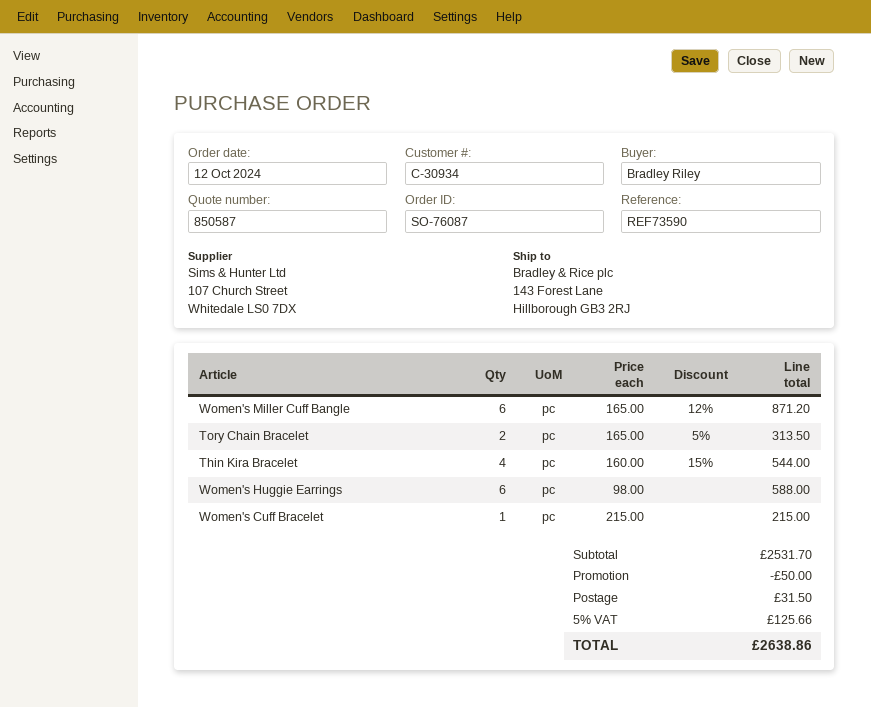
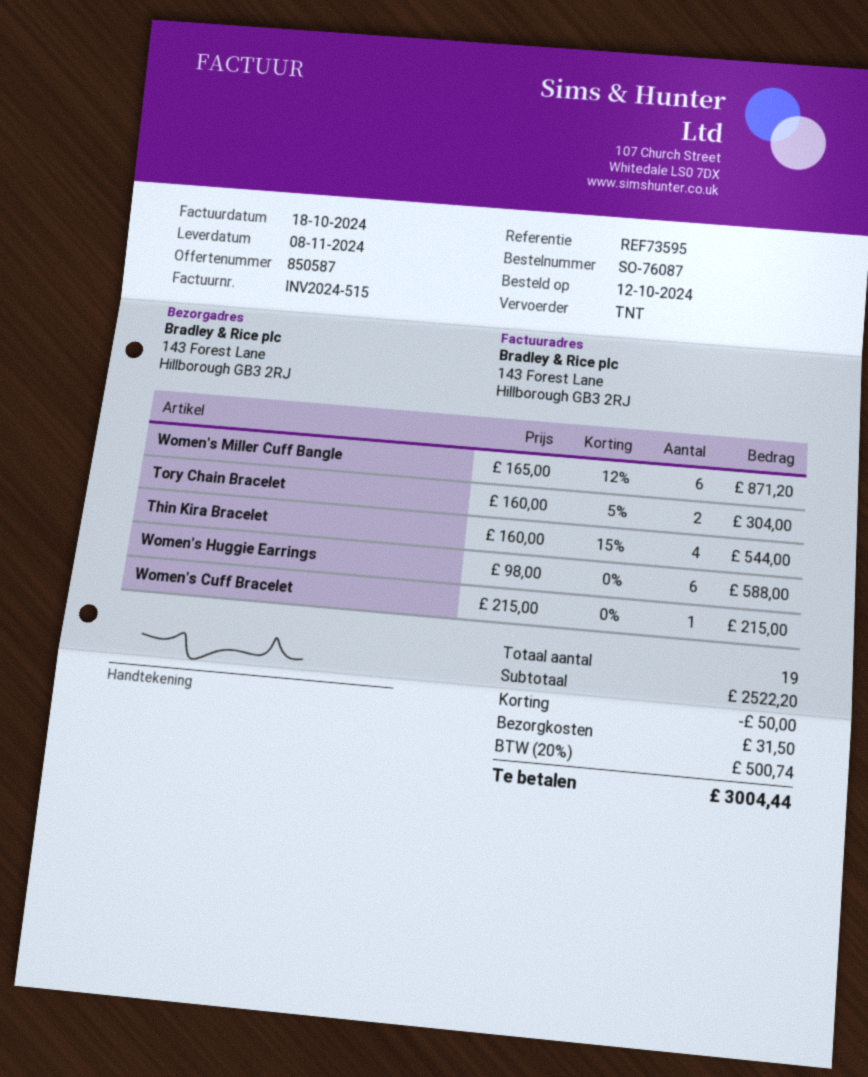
reference: REF73590 -> REF73595
Tory Chain Bracelet: 2 x 165.00 - 5% = 313.50 -> 2 x 160.00 - 5% = 304.00
subtotal: 2531.70 -> 2522.20
tax: 5% = 125.66 -> 20% = 500.74
total: 2638.86 -> 3004.44

